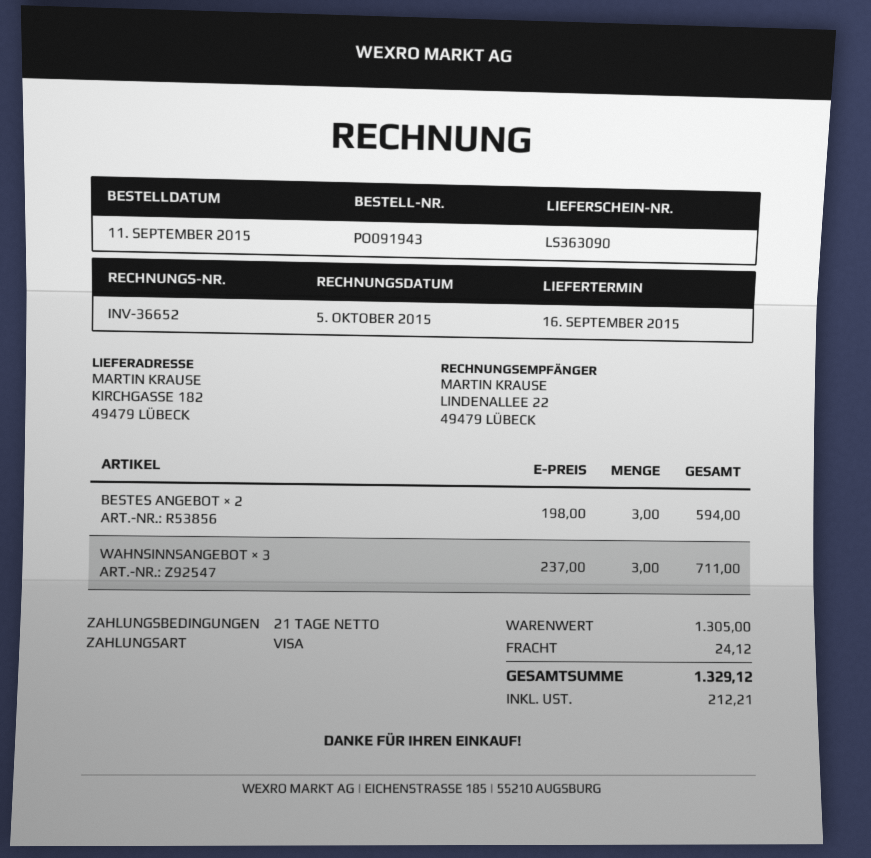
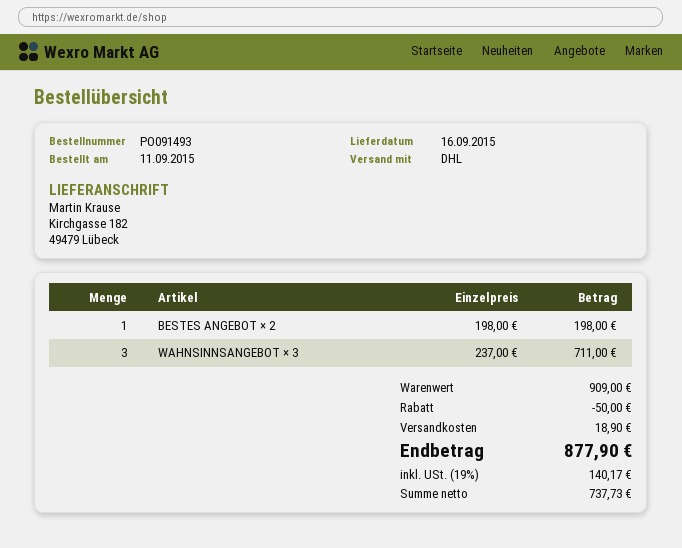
order number: PO091943 -> PO091493
BESTES ANGEBOT × 2: 3 x 198.00 = 594.00 -> 1 x 198.00 = 198.00
subtotal: 1305.00 -> 909.00
discount: none -> 50.00
shipping: 24.12 -> 18.90
tax: 212.21 -> 140.17
total: 1329.12 -> 877.90

